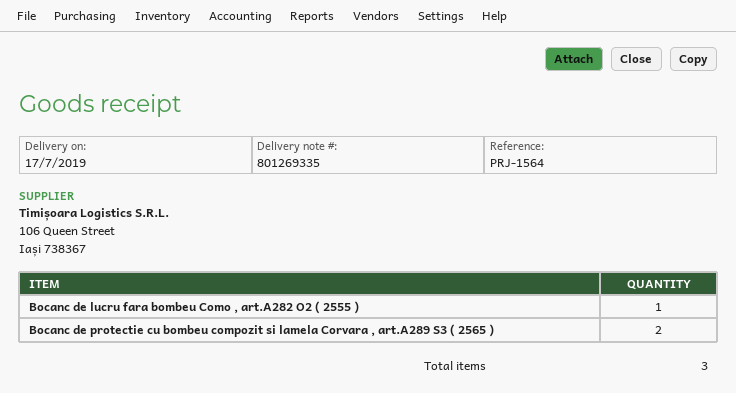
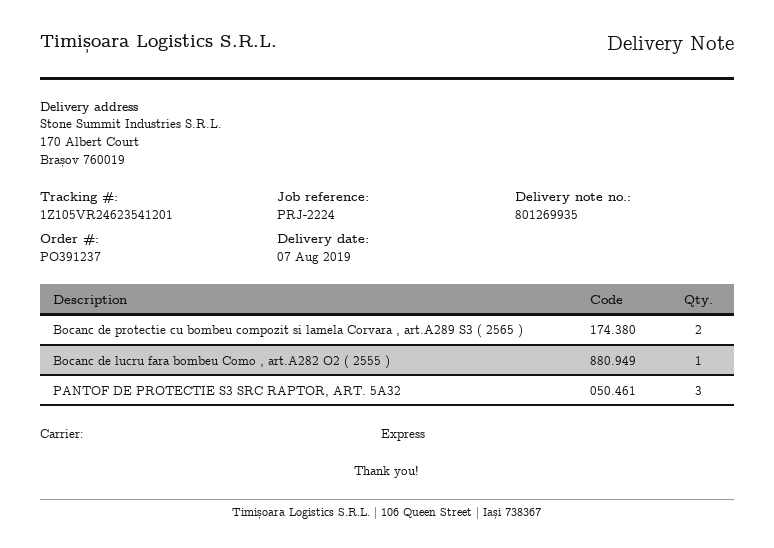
delivery note number: 801269335 -> 801269935
delivery date: 2019-07-17 -> 2019-08-07
reference: PRJ-1564 -> PRJ-2224
PANTOF DE PROTECTIE S3 SRC RAPTOR, ART. 5A32: none -> 3

